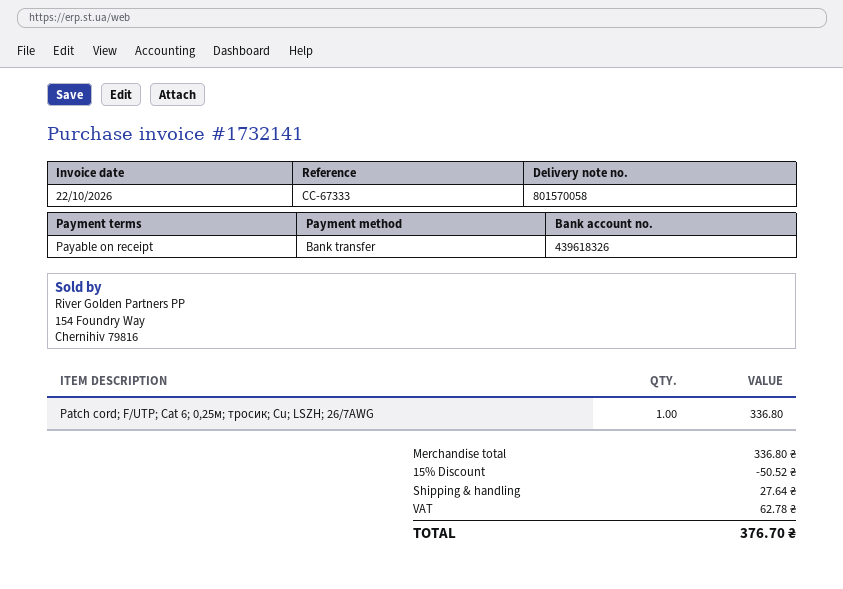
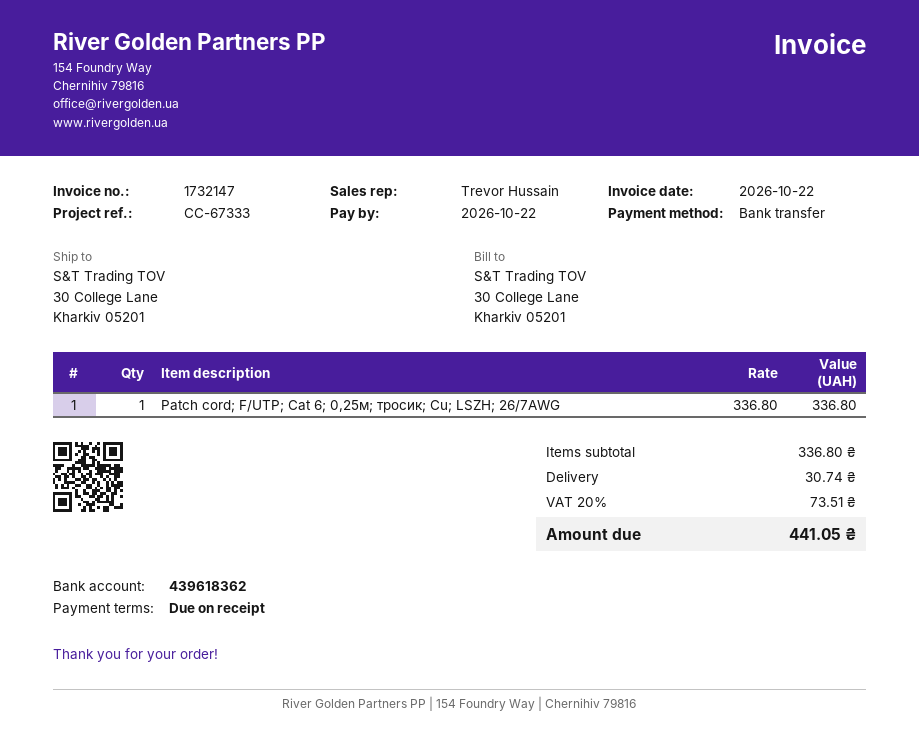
invoice number: 1732141 -> 1732147
bank account: 439618326 -> 439618362
discount: 15% = 50.52 -> none
shipping: 27.64 -> 30.74
tax: 62.78 -> 73.51
total: 376.70 -> 441.05

